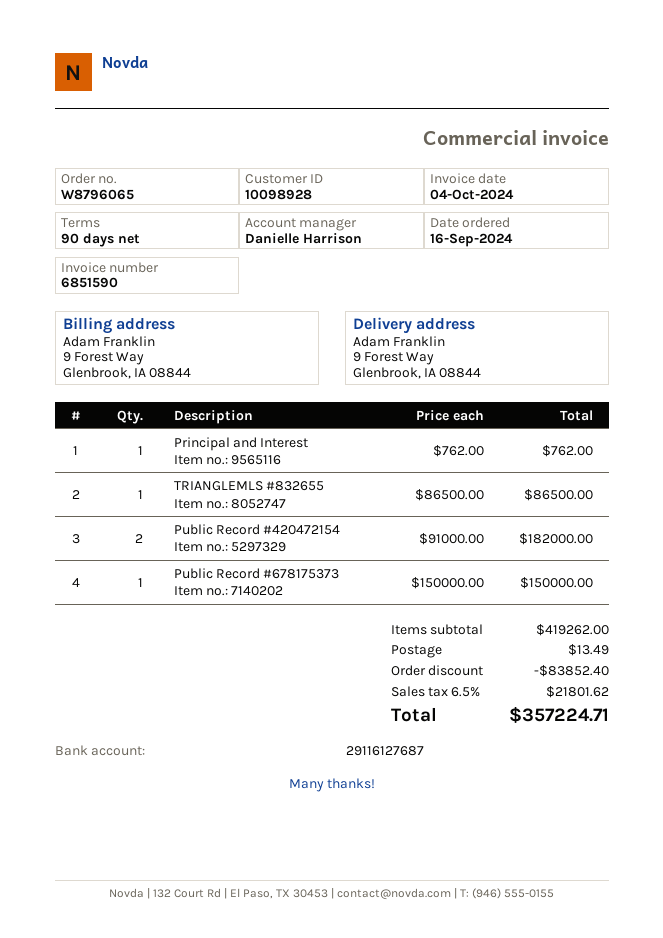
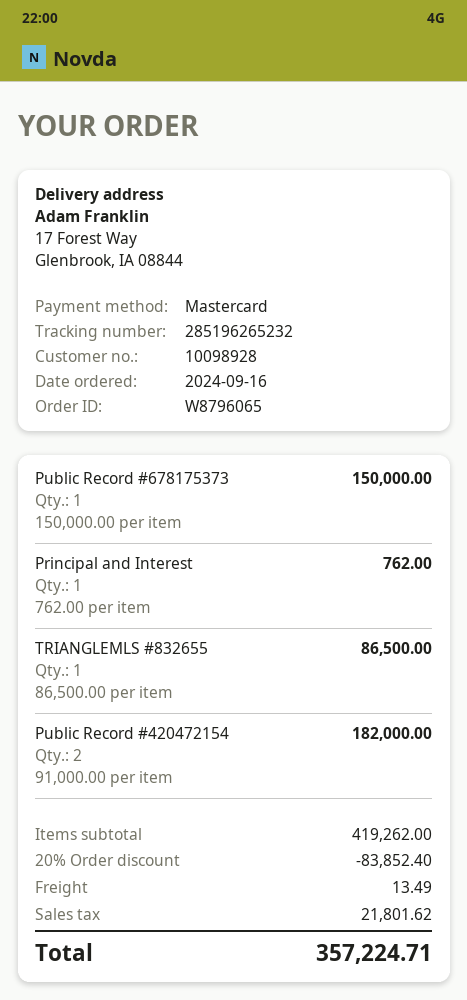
ship to: 9 Forest Way, Glenbrook, IA 08844 -> 17 Forest Way, Glenbrook, IA 08844

